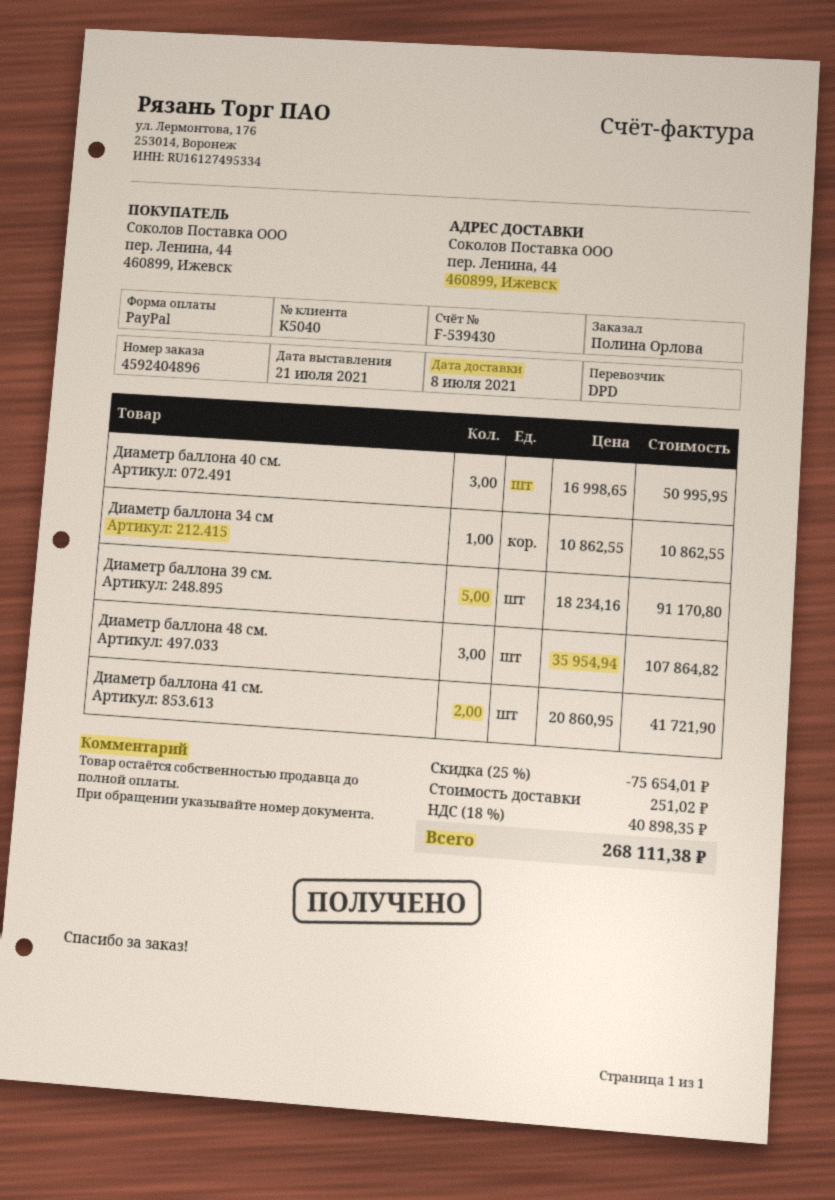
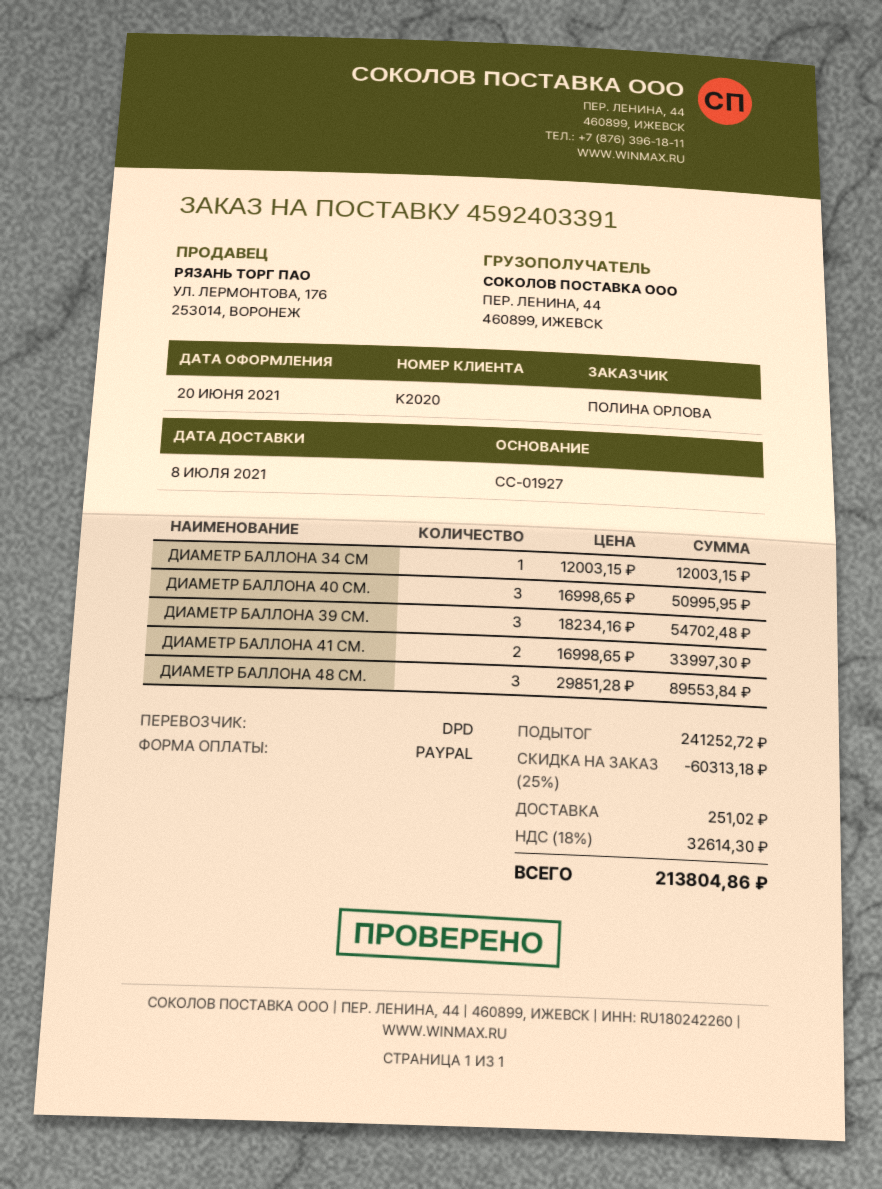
order number: 4592404896 -> 4592403391
customer number: K5040 -> K2020
Диаметр баллона 34 см: 1 x 10862.55 = 10862.55 -> 1 x 12003.15 = 12003.15
Диаметр баллона 39 см.: 5 x 18234.16 = 91170.80 -> 3 x 18234.16 = 54702.48
Диаметр баллона 48 см.: 3 x 35954.94 = 107864.82 -> 3 x 29851.28 = 89553.84
Диаметр баллона 41 см.: 2 x 20860.95 = 41721.90 -> 2 x 16998.65 = 33997.30
discount: 25% = 75654.01 -> 25% = 60313.18
tax: 18% = 40898.35 -> 18% = 32614.30
total: 268111.38 -> 213804.86

